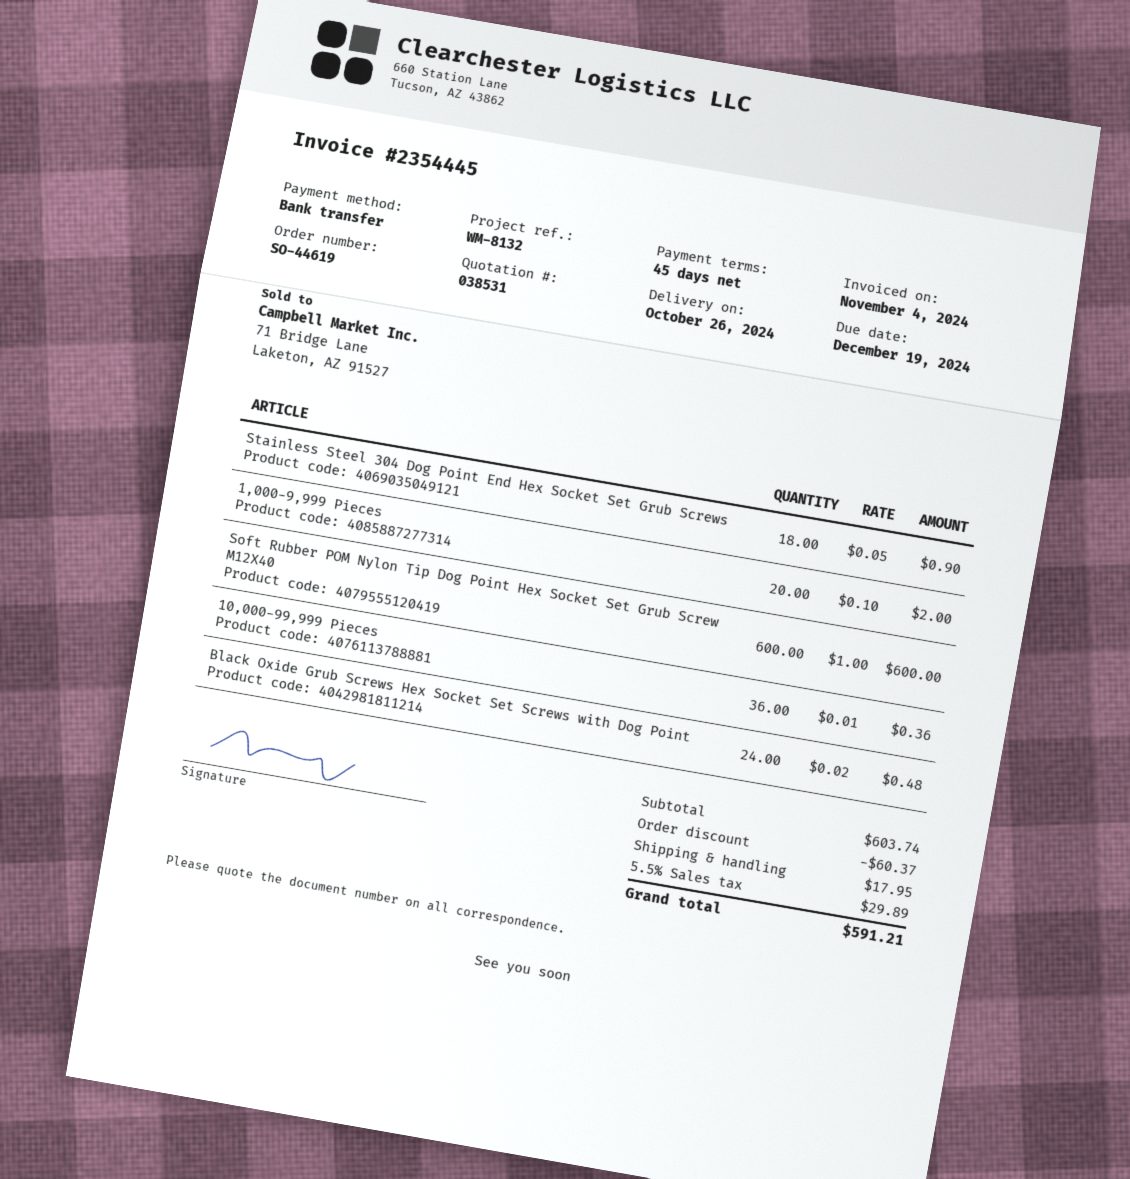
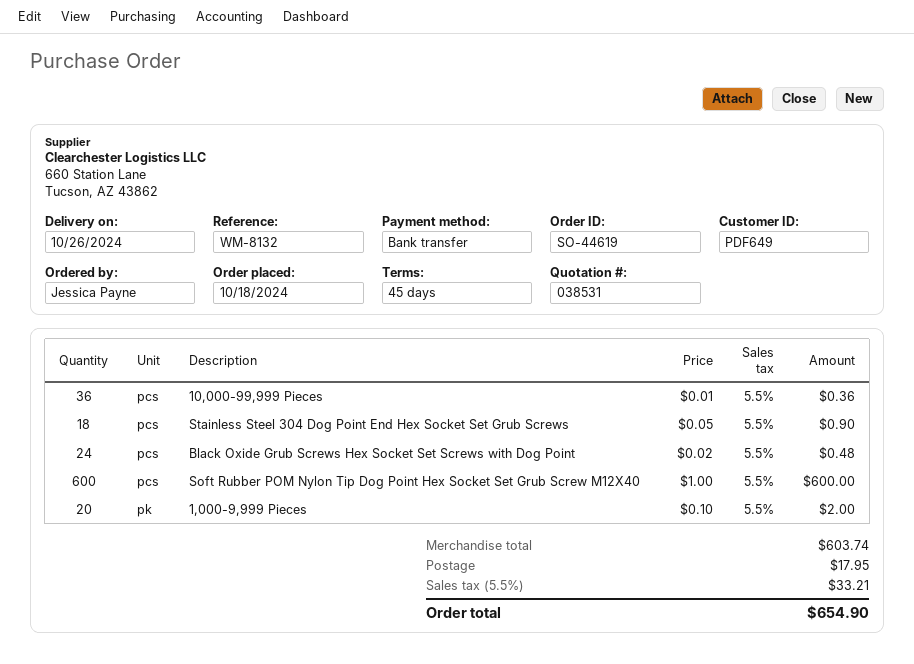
discount: 60.37 -> none
tax: 5.5% = 29.89 -> 5.5% = 33.21
total: 591.21 -> 654.90

